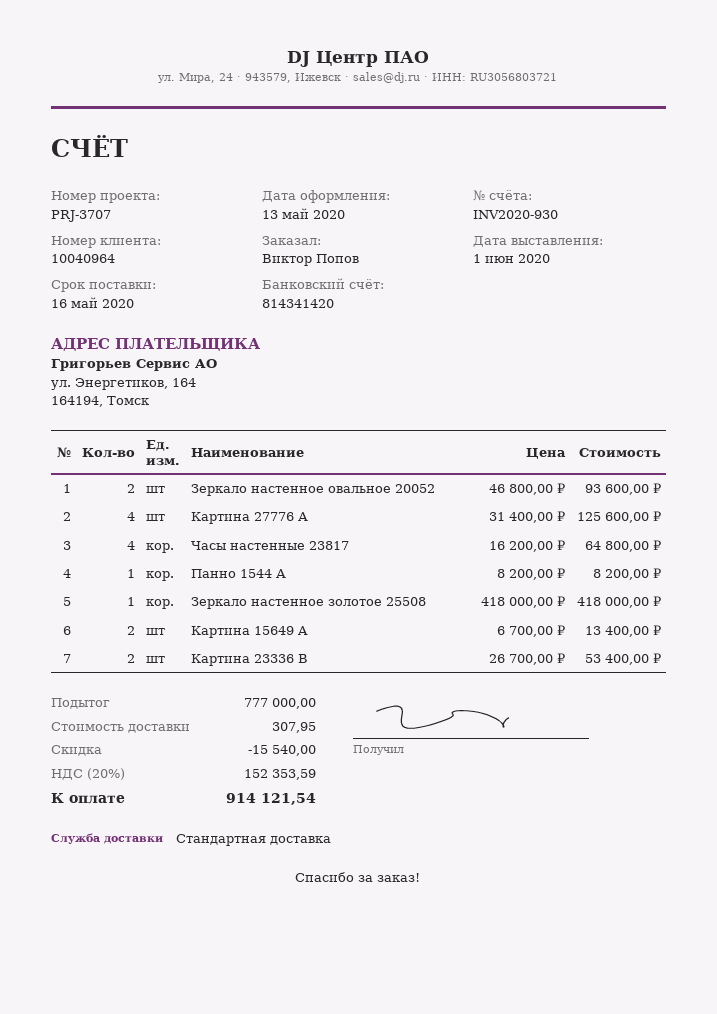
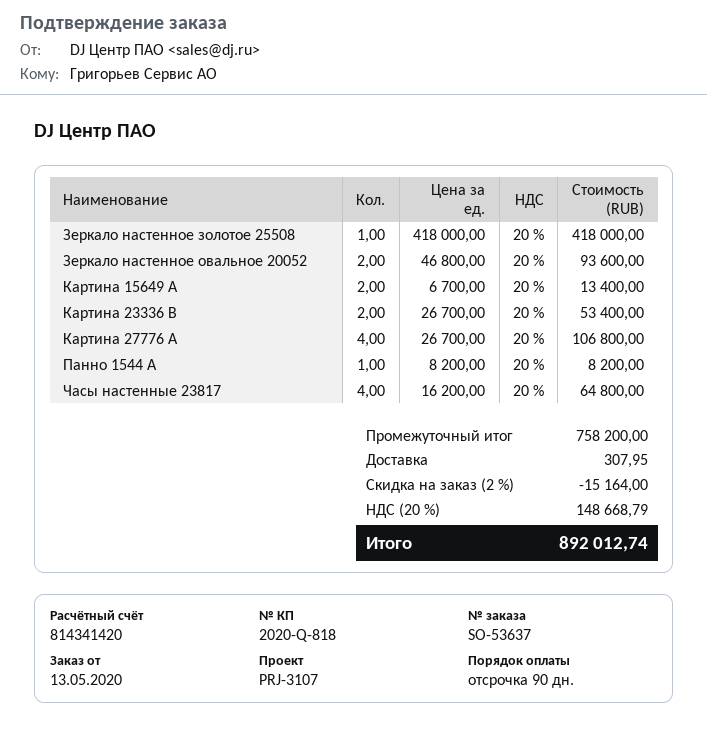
reference: PRJ-3707 -> PRJ-3107
Картина 27776 А: 4 x 31400.00 = 125600.00 -> 4 x 26700.00 = 106800.00
subtotal: 777000.00 -> 758200.00
discount: 15540.00 -> 15164.00
tax: 20% = 152353.59 -> 20% = 148668.79
total: 914121.54 -> 892012.74

